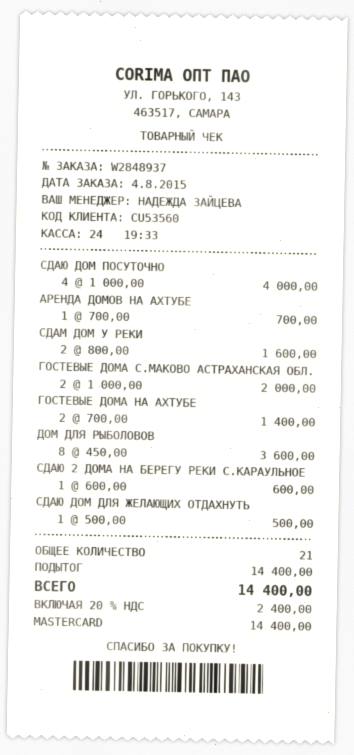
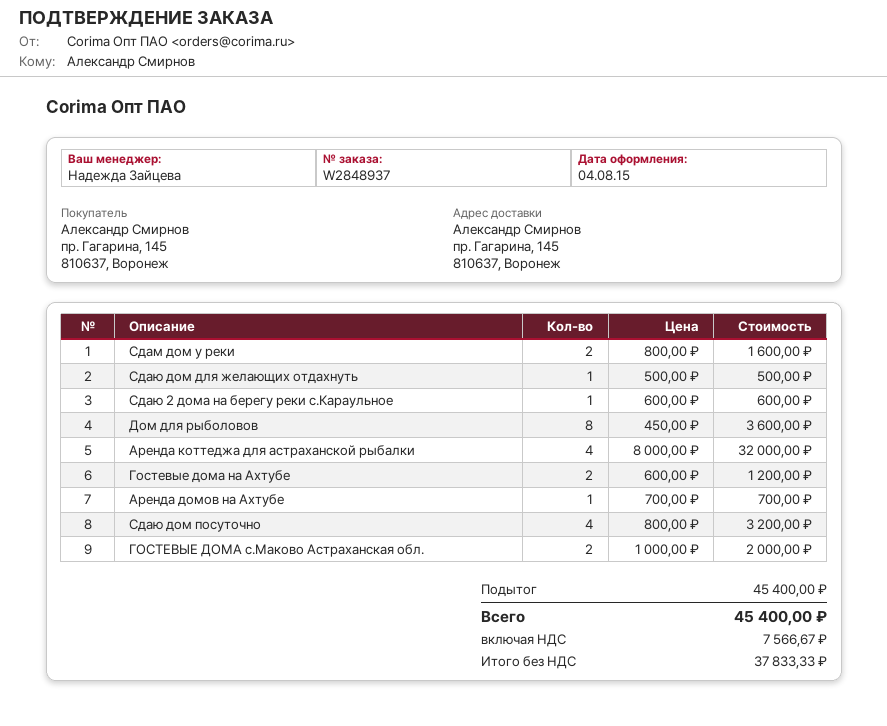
СДАЮ ДОМ ПОСУТОЧНО: 4 x 1000.00 = 4000.00 -> 4 x 800.00 = 3200.00
ГОСТЕВЫЕ ДОМА НА АХТУБЕ: 2 x 700.00 = 1400.00 -> 2 x 600.00 = 1200.00
Аренда коттеджа для астраханской рыбалки: none -> 4 x 8000.00 = 32000.00
subtotal: 14400.00 -> 45400.00
tax: 2400.00 -> 7566.67
total: 14400.00 -> 45400.00

